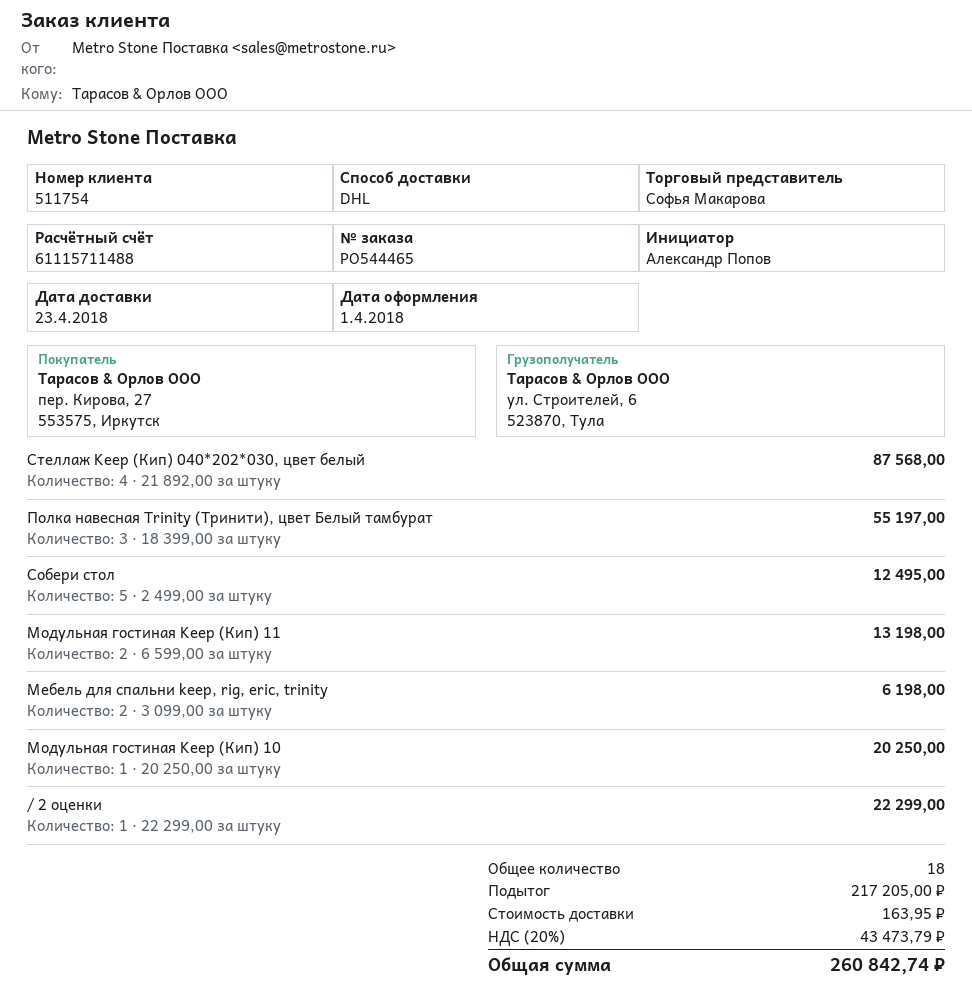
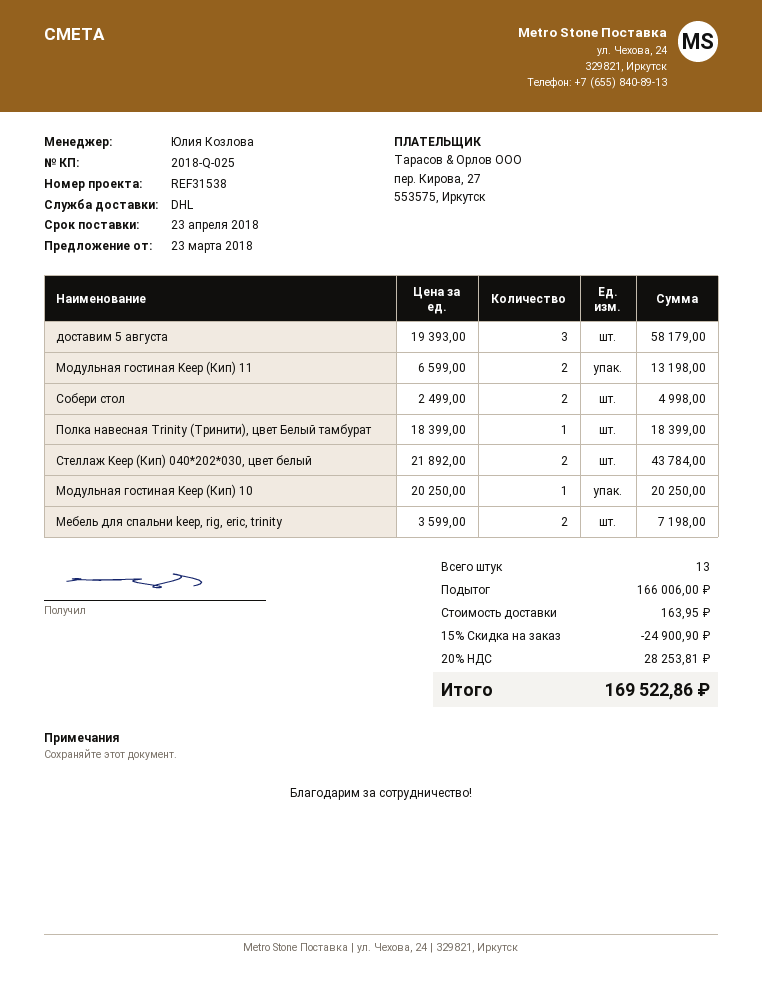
sales rep: Софья Макарова -> Юлия Козлова
Стеллаж Keep (Кип) 040*202*030, цвет белый: 4 x 21892.00 = 87568.00 -> 2 x 21892.00 = 43784.00
Полка навесная Trinity (Тринити), цвет Белый тамбурат: 3 x 18399.00 = 55197.00 -> 1 x 18399.00 = 18399.00
Собери стол: 5 x 2499.00 = 12495.00 -> 2 x 2499.00 = 4998.00
Мебель для спальни keep, rig, eric, trinity: 2 x 3099.00 = 6198.00 -> 2 x 3599.00 = 7198.00
/ 2 оценки: 1 x 22299.00 = 22299.00 -> none
доставим 5 августа: none -> 3 x 19393.00 = 58179.00
total quantity: 18 -> 13
subtotal: 217205.00 -> 166006.00
discount: none -> 15% = 24900.90
tax: 20% = 43473.79 -> 20% = 28253.81
total: 260842.74 -> 169522.86

